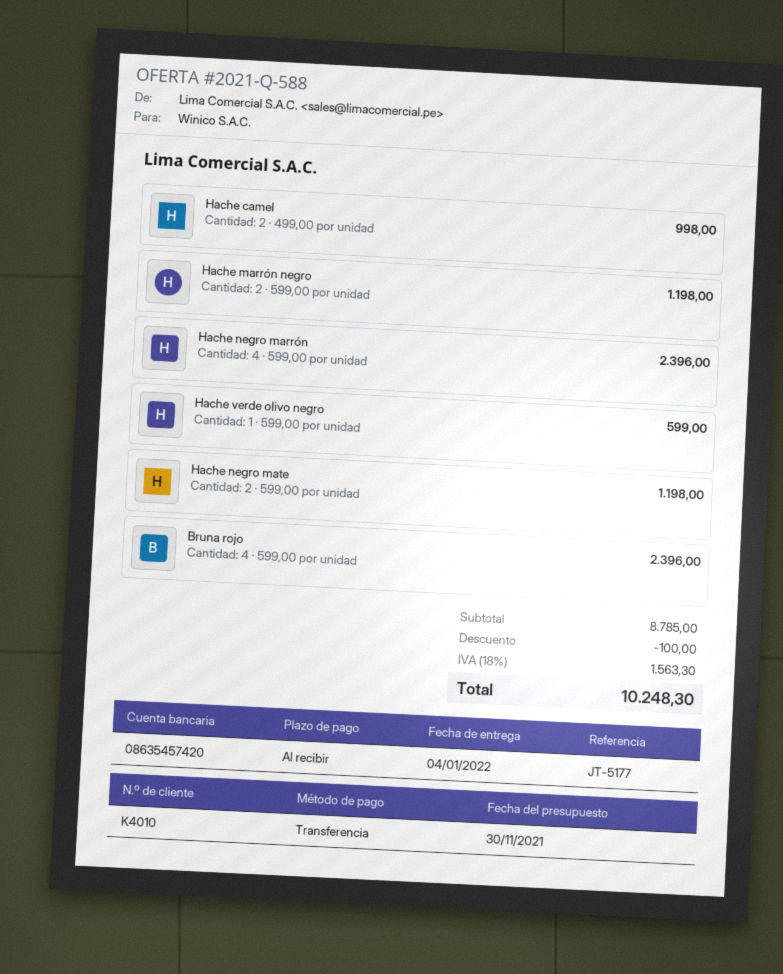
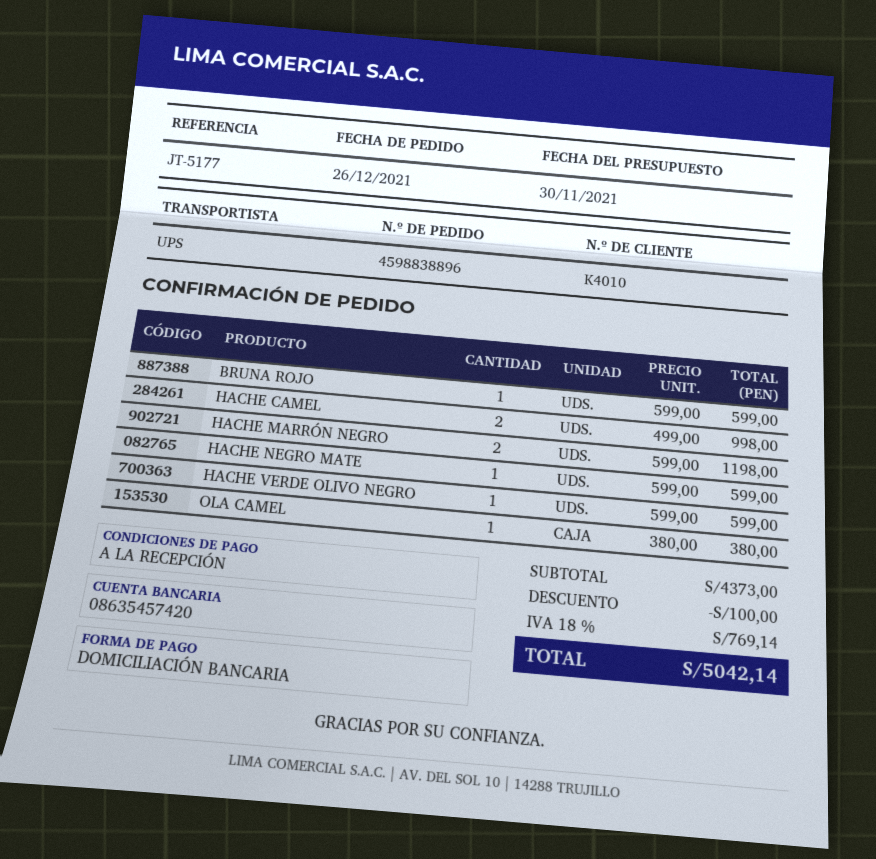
payment method: bank transfer -> direct debit
Hache negro marrón: 4 x 599.00 = 2396.00 -> none
Hache negro mate: 2 x 599.00 = 1198.00 -> 1 x 599.00 = 599.00
Bruna rojo: 4 x 599.00 = 2396.00 -> 1 x 599.00 = 599.00
OLA CAMEL: none -> 1 x 380.00 = 380.00
subtotal: 8785.00 -> 4373.00
tax: 18% = 1563.30 -> 18% = 769.14
total: 10248.30 -> 5042.14

